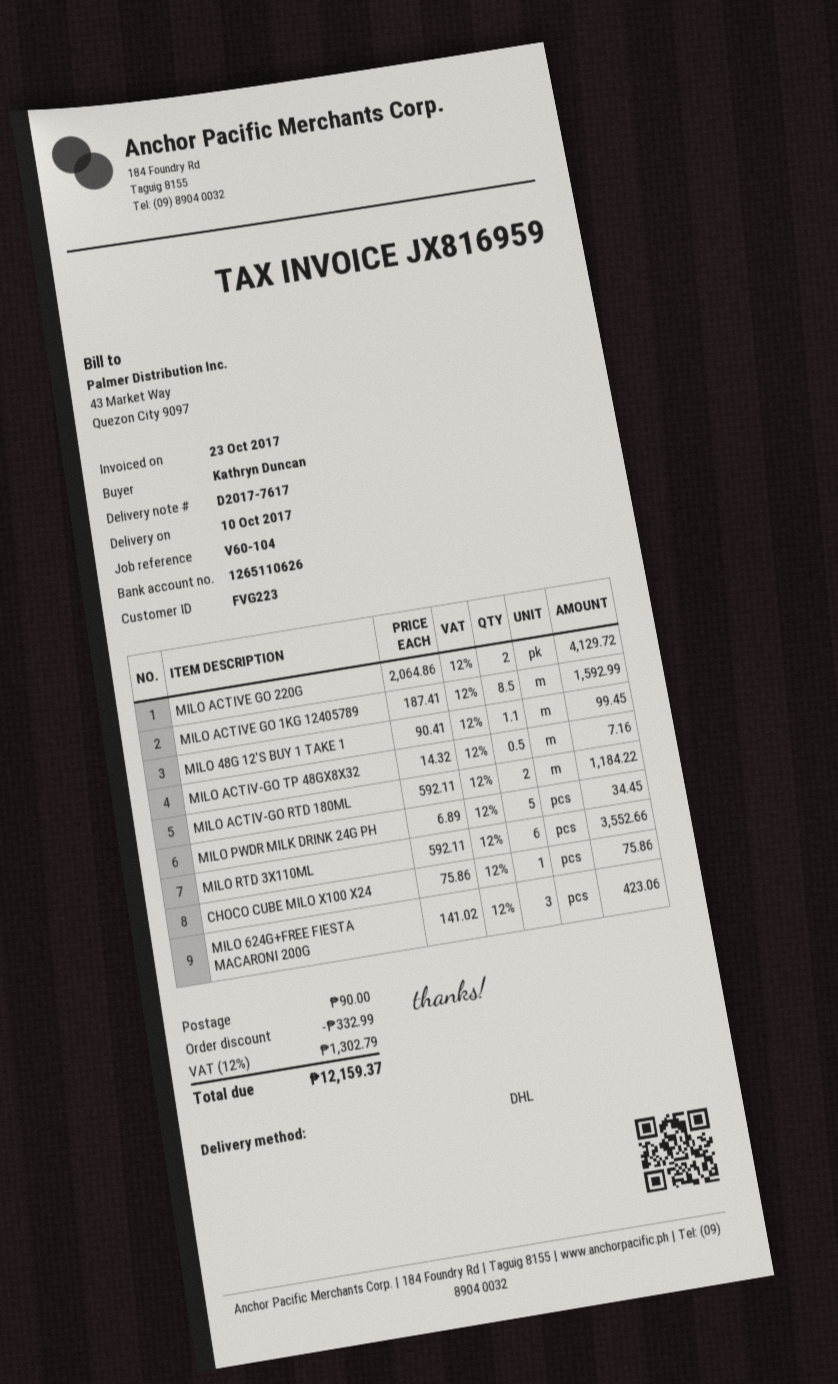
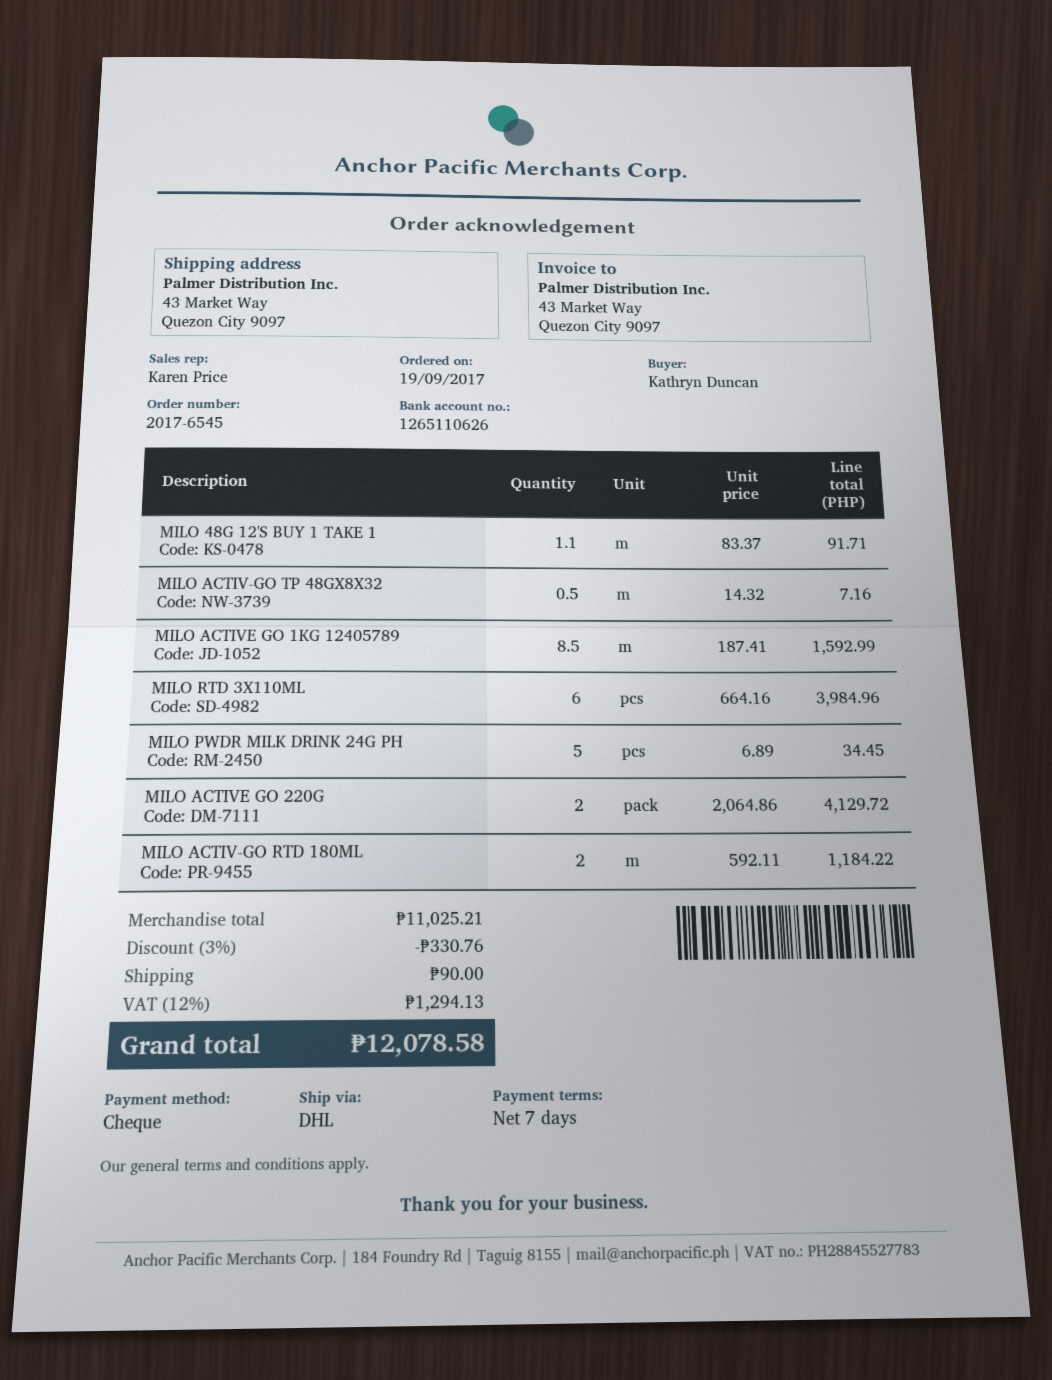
MILO 48G 12'S BUY 1 TAKE 1: 1.1 x 90.41 = 99.45 -> 1.1 x 83.37 = 91.71
MILO RTD 3X110ML: 6 x 592.11 = 3552.66 -> 6 x 664.16 = 3984.96
CHOCO CUBE MILO X100 X24: 1 x 75.86 = 75.86 -> none
MILO 624G+FREE FIESTA MACARONI 200G: 3 x 141.02 = 423.06 -> none
discount: 332.99 -> 330.76
tax: 12% = 1302.79 -> 12% = 1294.13
total: 12159.37 -> 12078.58

